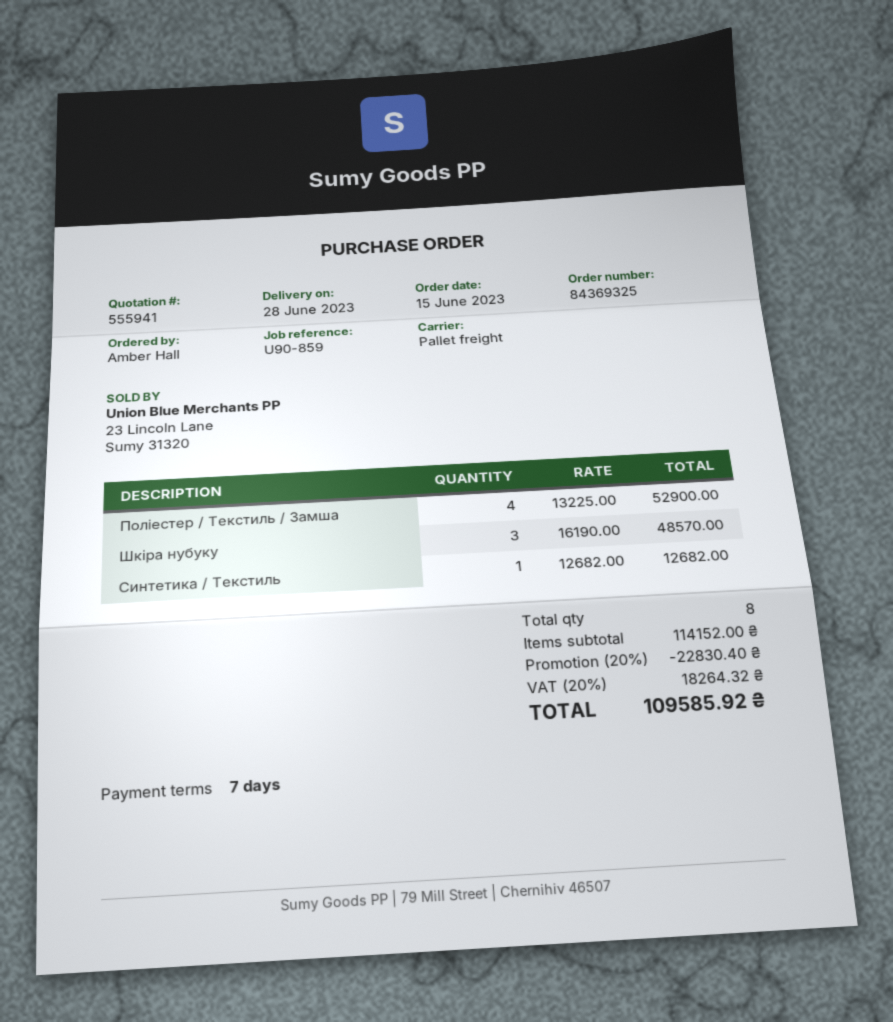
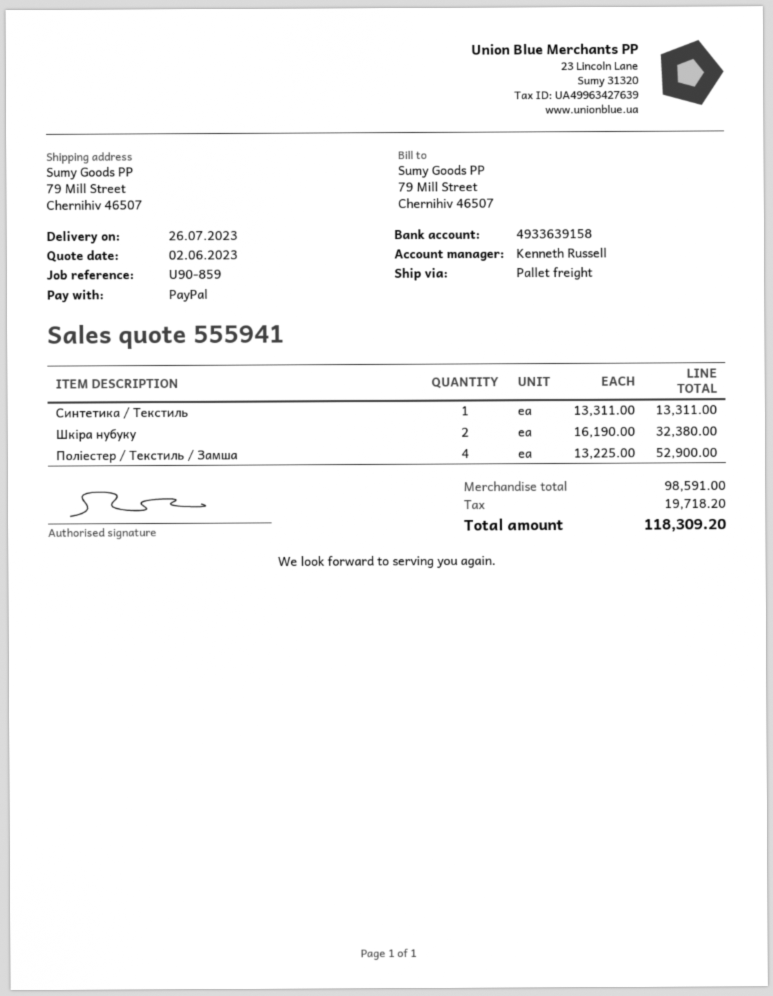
delivery date: 2023-06-28 -> 2023-07-26
Шкіра нубуку: 3 x 16190.00 = 48570.00 -> 2 x 16190.00 = 32380.00
Синтетика / Текстиль: 1 x 12682.00 = 12682.00 -> 1 x 13311.00 = 13311.00
subtotal: 114152.00 -> 98591.00
discount: 20% = 22830.40 -> none
tax: 18264.32 -> 19718.20
total: 109585.92 -> 118309.20

